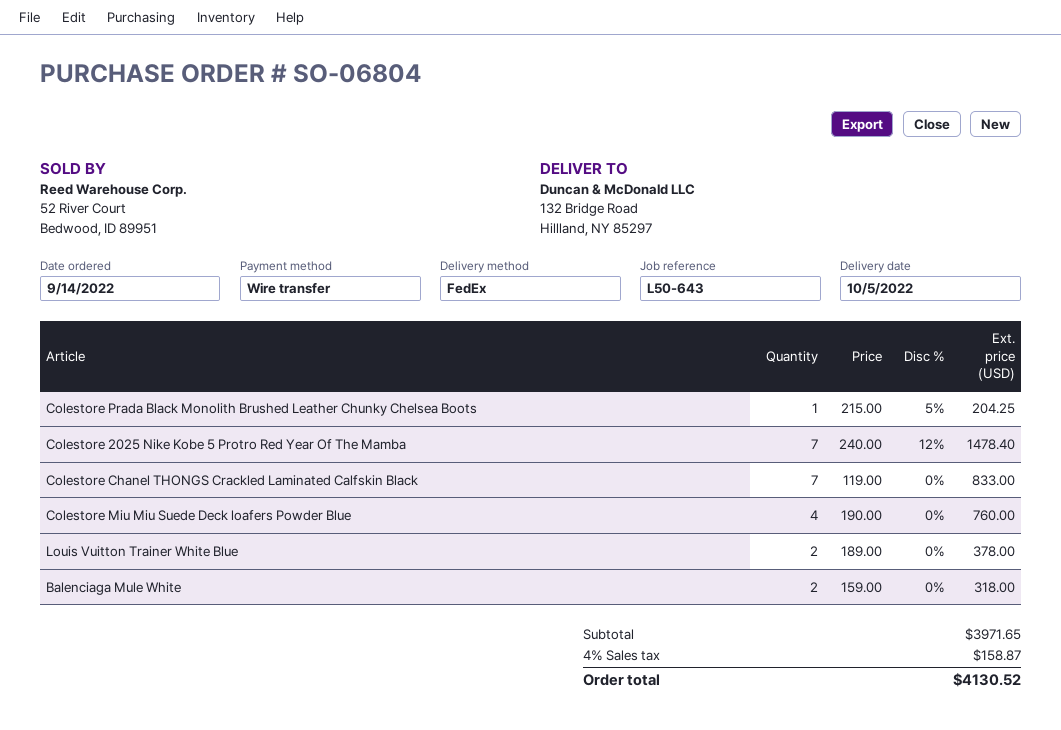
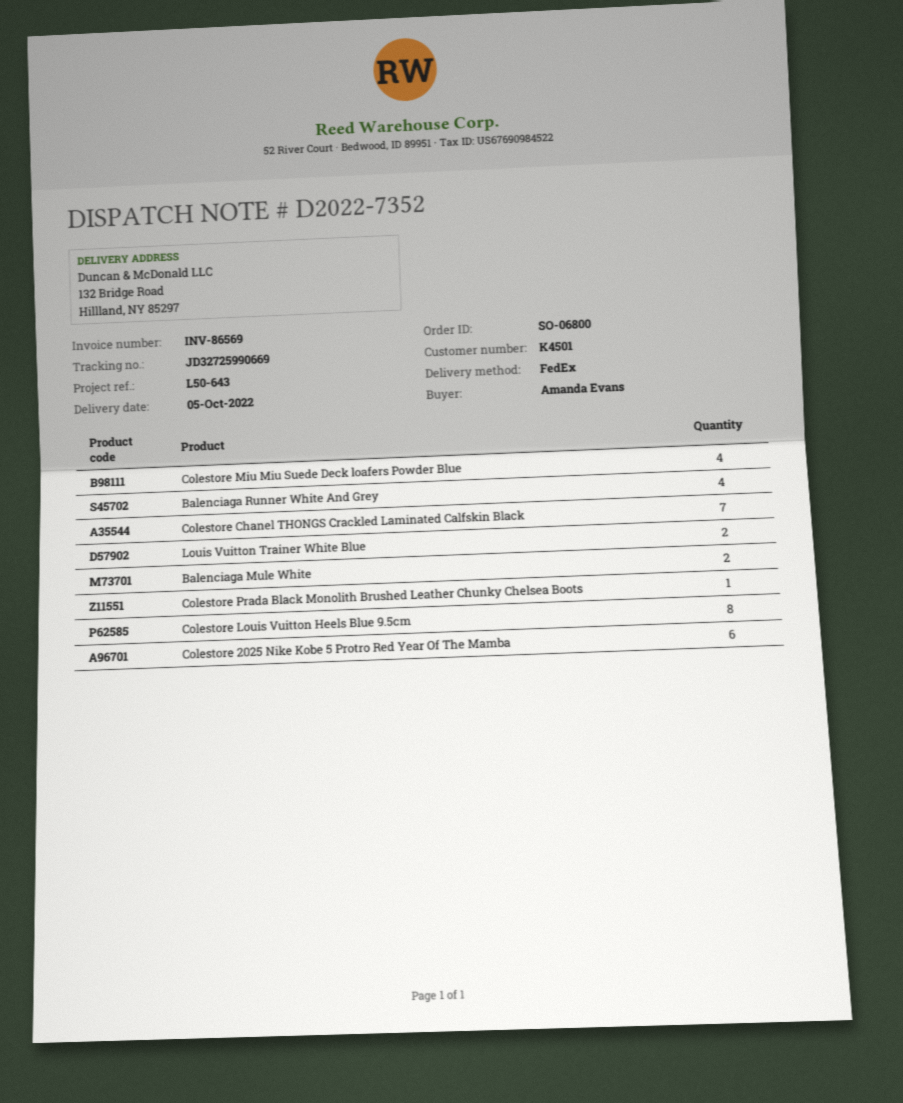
order number: SO-06804 -> SO-06800
Colestore 2025 Nike Kobe 5 Protro Red Year Of The Mamba: 7 -> 6
Balenciaga Runner White And Grey: none -> 4
Colestore Louis Vuitton Heels Blue 9.5cm: none -> 8

